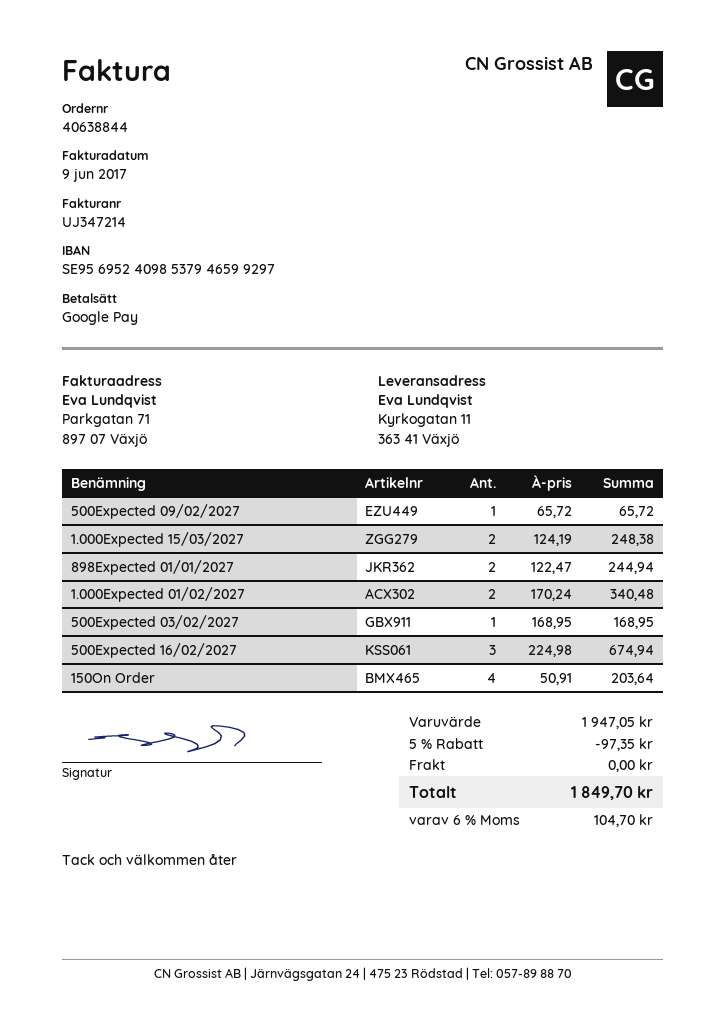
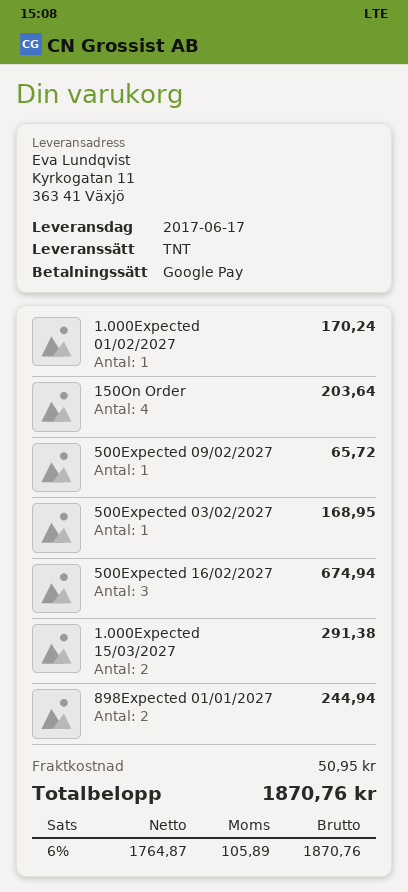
1.000Expected 15/03/2027: 2 for 248.38 -> 2 for 291.38
1.000Expected 01/02/2027: 2 for 340.48 -> 1 for 170.24
discount: 5% = 97.35 -> none
shipping: 0.00 -> 50.95
tax: 6% = 104.70 -> 6% = 105.89
total: 1849.70 -> 1870.76

